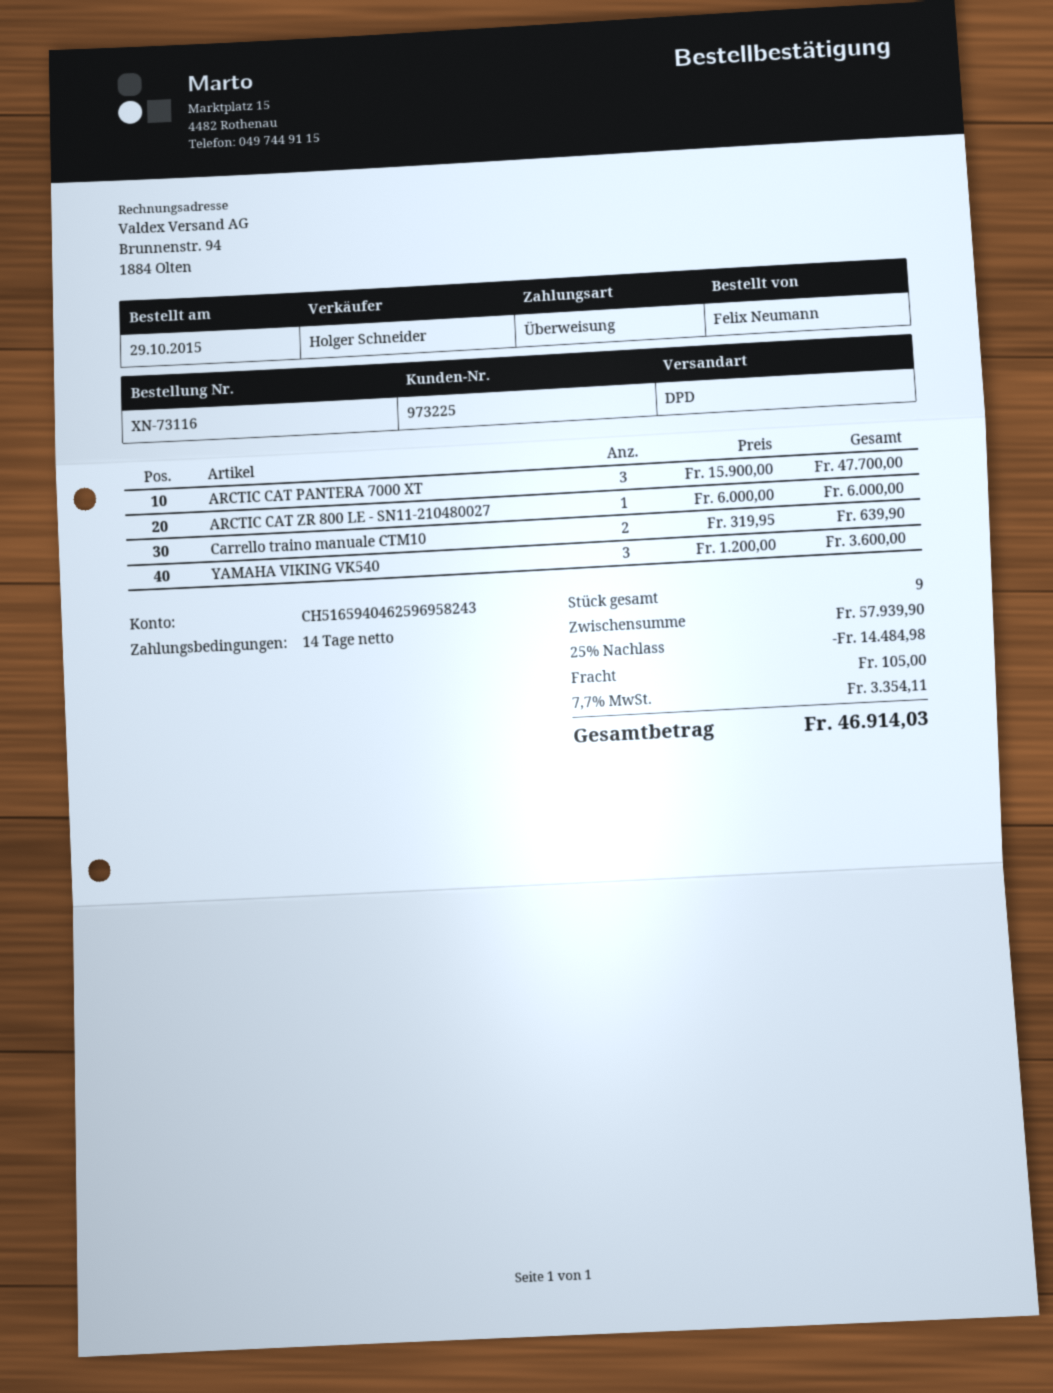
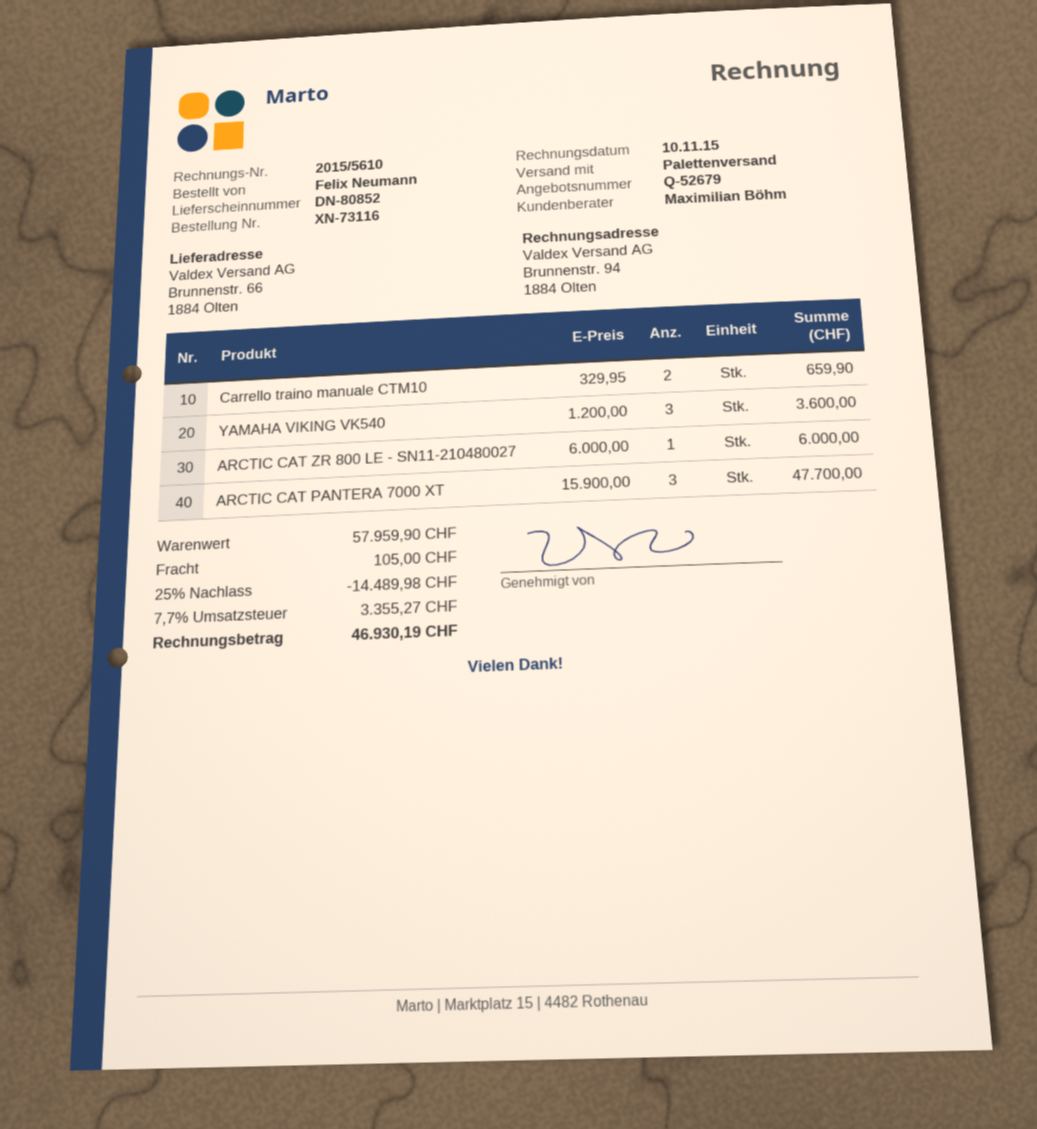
sales rep: Holger Schneider -> Maximilian Böhm
shipping method: DPD -> pallet freight
Carrello traino manuale CTM10: 2 x 319.95 = 639.90 -> 2 x 329.95 = 659.90
subtotal: 57939.90 -> 57959.90
discount: 25% = 14484.98 -> 25% = 14489.98
tax: 7.7% = 3354.11 -> 7.7% = 3355.27
total: 46914.03 -> 46930.19

